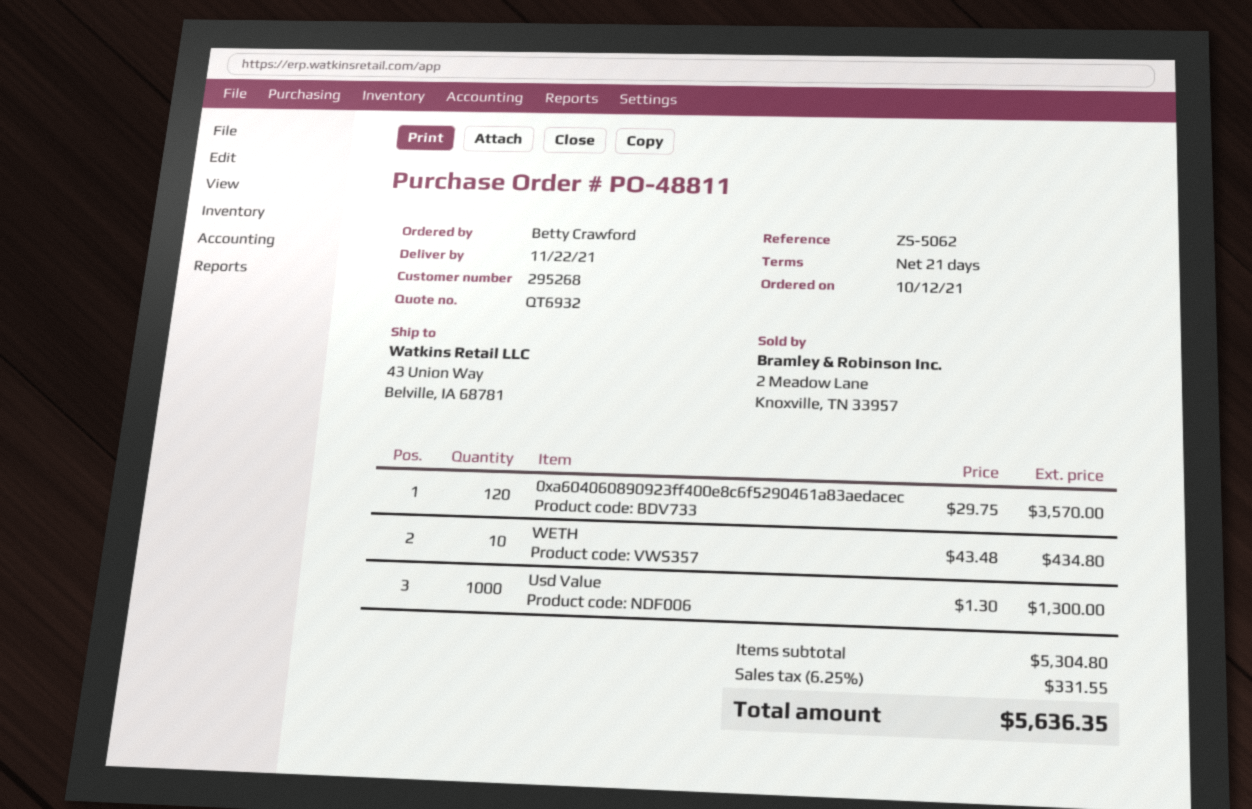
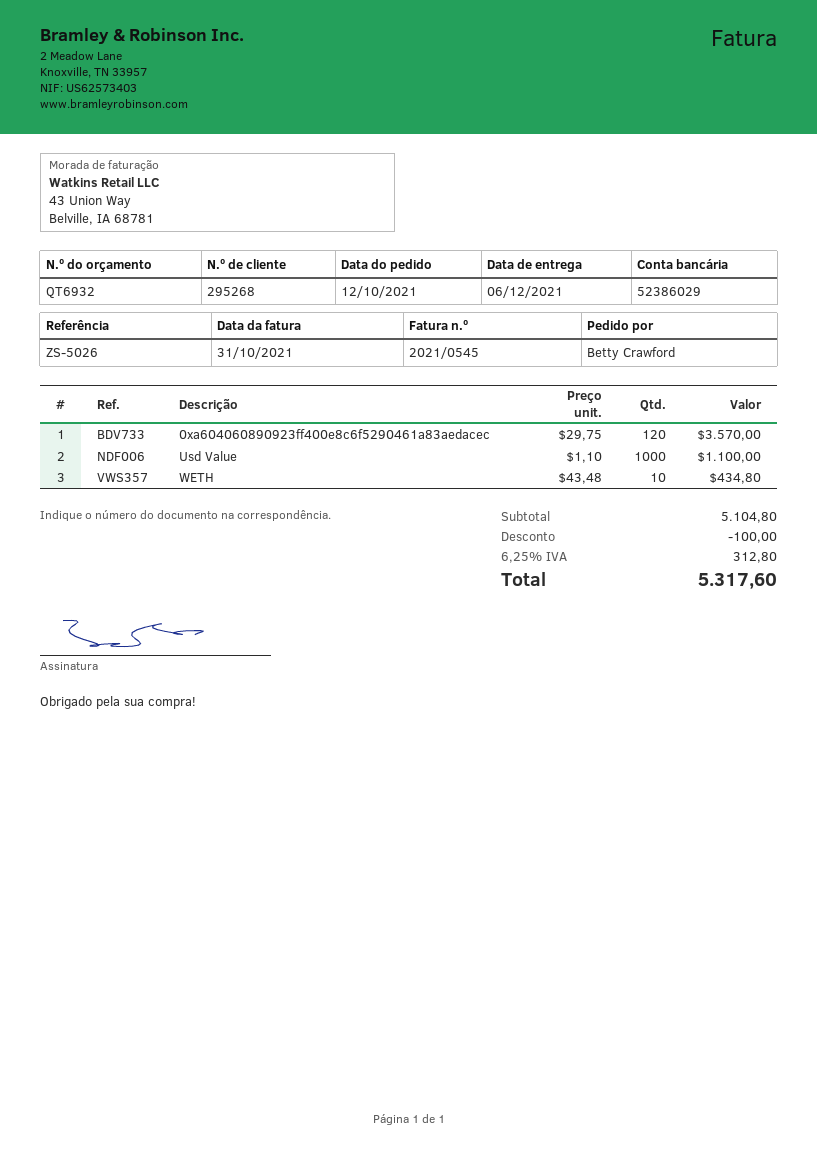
delivery date: 2021-11-22 -> 2021-12-06
reference: ZS-5062 -> ZS-5026
Usd Value: 1000 x 1.30 = 1300.00 -> 1000 x 1.10 = 1100.00
subtotal: 5304.80 -> 5104.80
discount: none -> 100.00
tax: 6.25% = 331.55 -> 6.25% = 312.80
total: 5636.35 -> 5317.60

